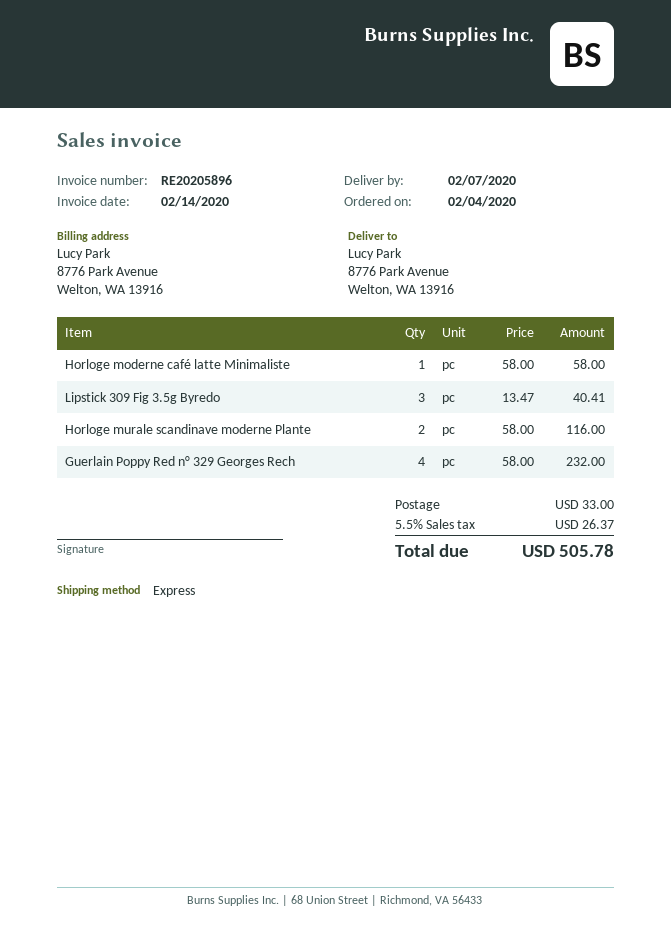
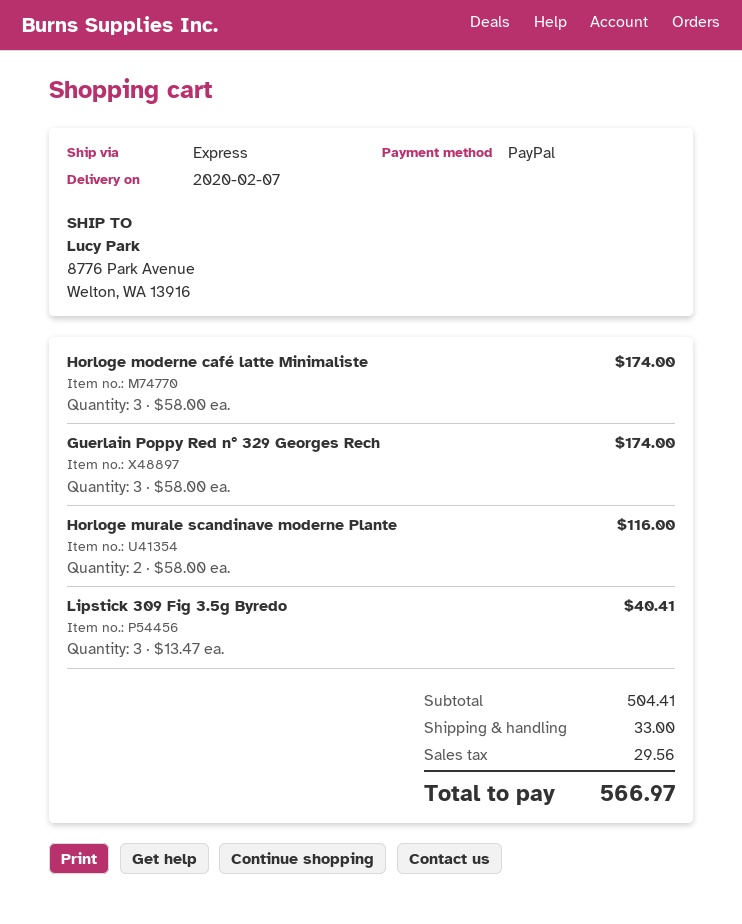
Horloge moderne café latte Minimaliste: 1 x 58.00 = 58.00 -> 3 x 58.00 = 174.00
Guerlain Poppy Red n° 329 Georges Rech: 4 x 58.00 = 232.00 -> 3 x 58.00 = 174.00
tax: 26.37 -> 29.56
total: 505.78 -> 566.97

